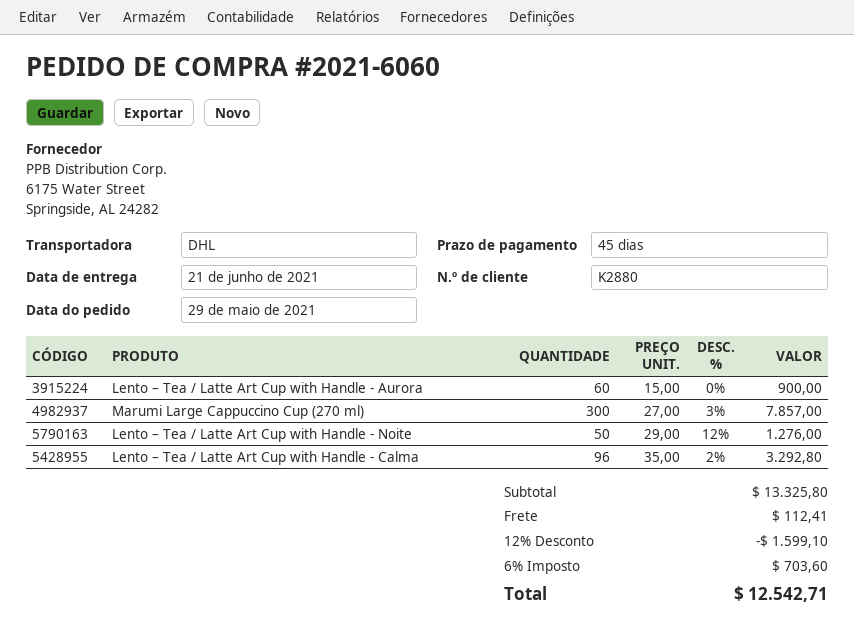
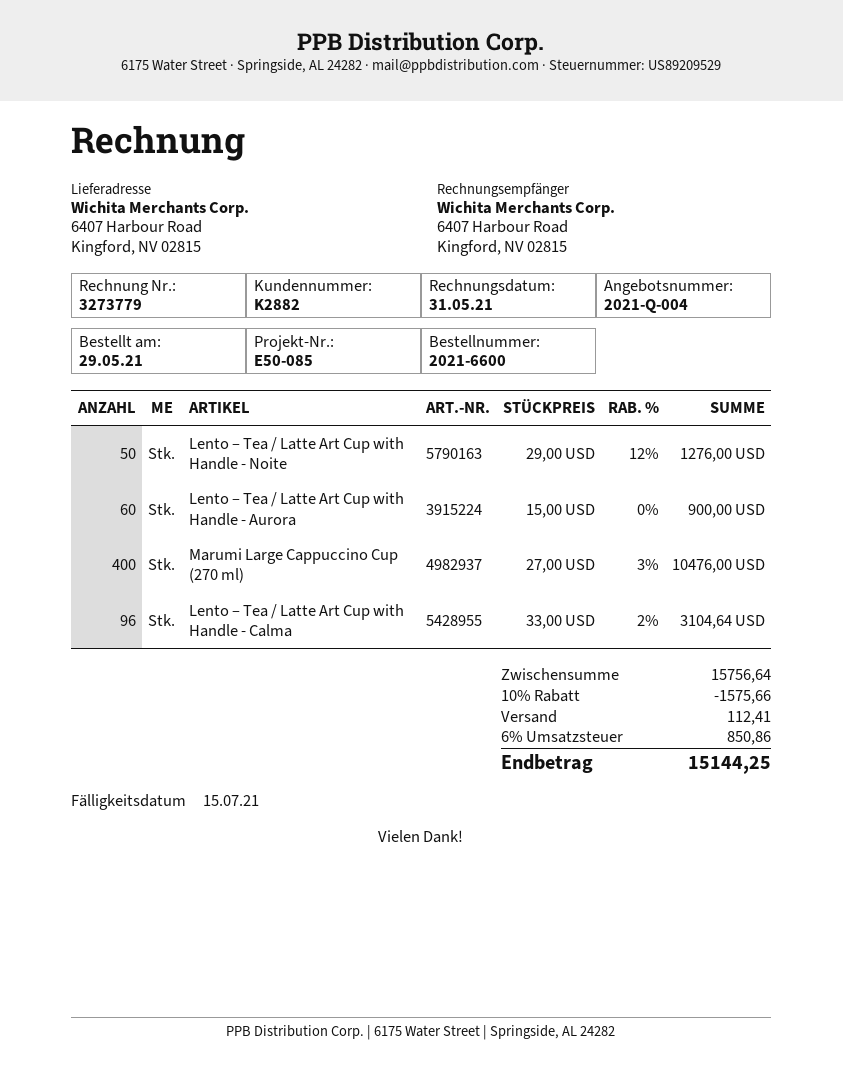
order number: 2021-6060 -> 2021-6600
customer number: K2880 -> K2882
Marumi Large Cappuccino Cup (270 ml): 300 x 27.00 - 3% = 7857.00 -> 400 x 27.00 - 3% = 10476.00
Lento – Tea / Latte Art Cup with Handle - Calma: 96 x 35.00 - 2% = 3292.80 -> 96 x 33.00 - 2% = 3104.64
subtotal: 13325.80 -> 15756.64
discount: 12% = 1599.10 -> 10% = 1575.66
tax: 6% = 703.60 -> 6% = 850.86
total: 12542.71 -> 15144.25

